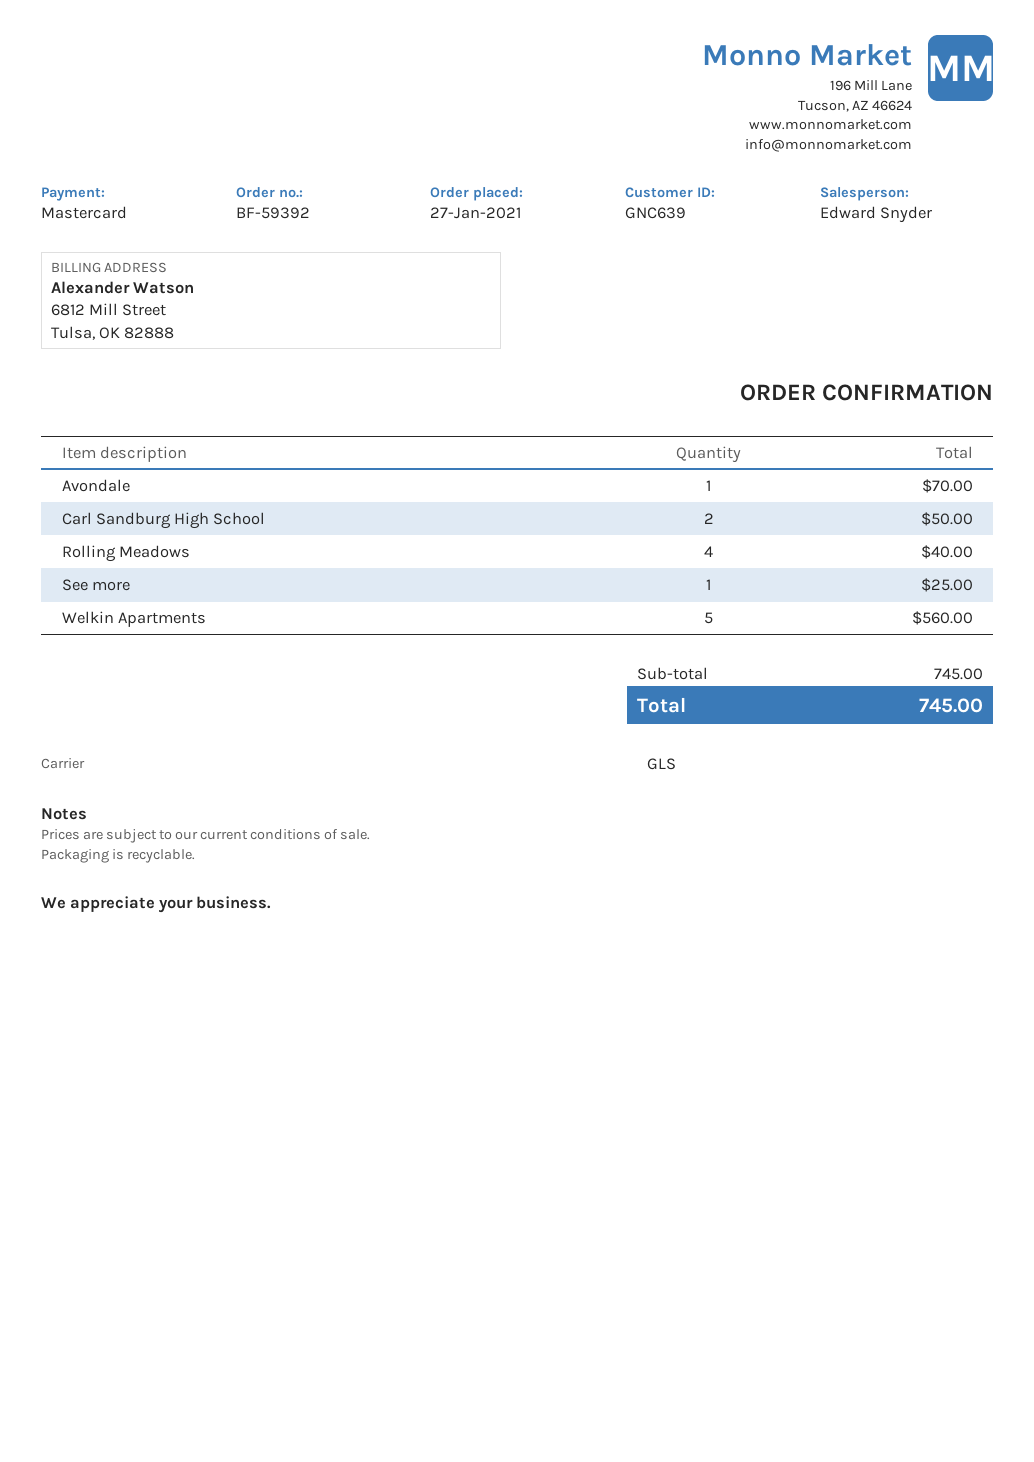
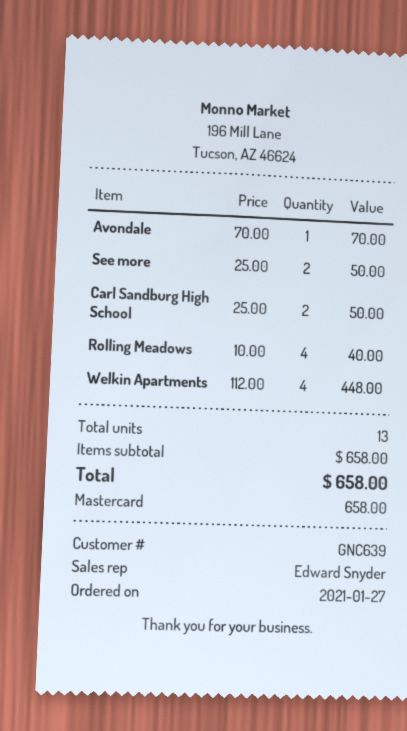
See more: 1 for 25.00 -> 2 for 50.00
Welkin Apartments: 5 for 560.00 -> 4 for 448.00
subtotal: 745.00 -> 658.00
total: 745.00 -> 658.00

